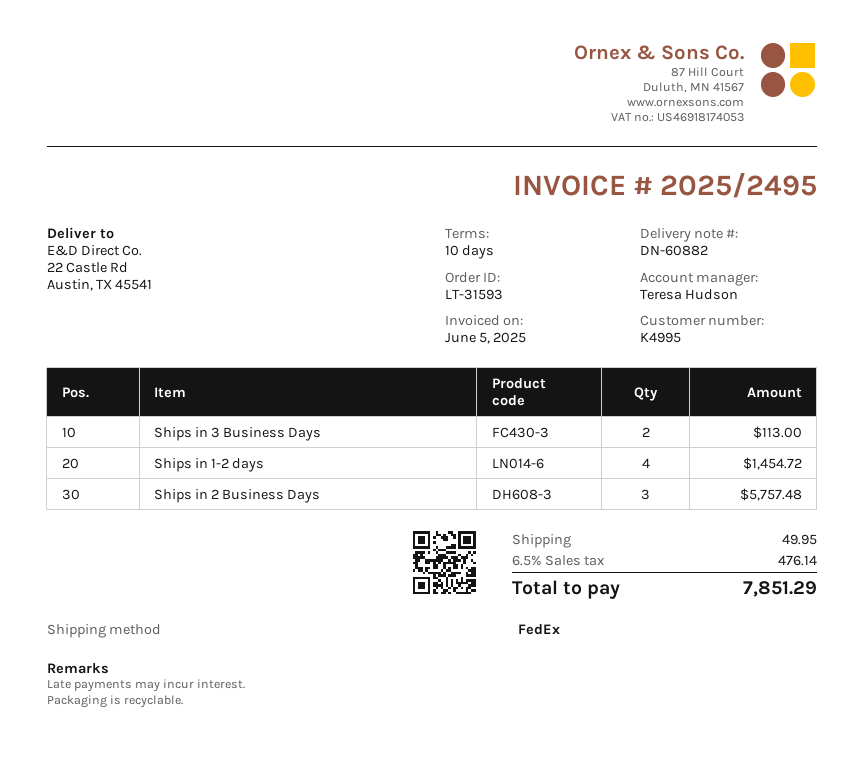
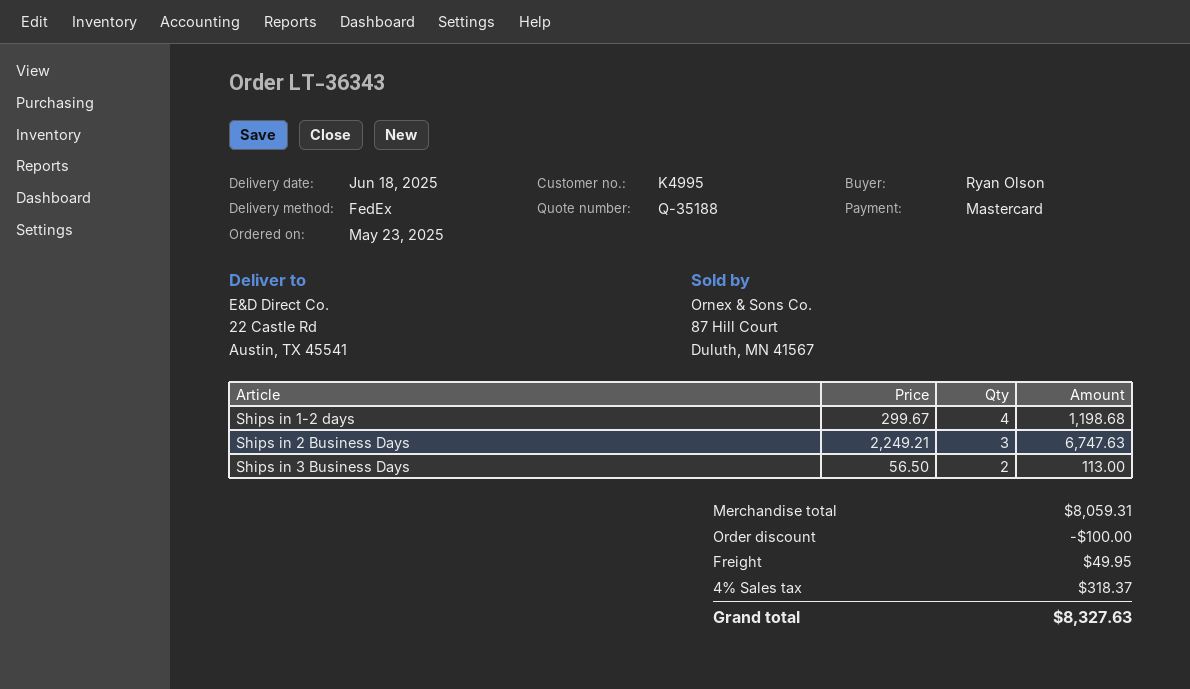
order number: LT-31593 -> LT-36343
Ships in 1-2 days: 4 for 1454.72 -> 4 for 1198.68
Ships in 2 Business Days: 3 for 5757.48 -> 3 for 6747.63
discount: none -> 100.00
tax: 6.5% = 476.14 -> 4% = 318.37
total: 7851.29 -> 8327.63

